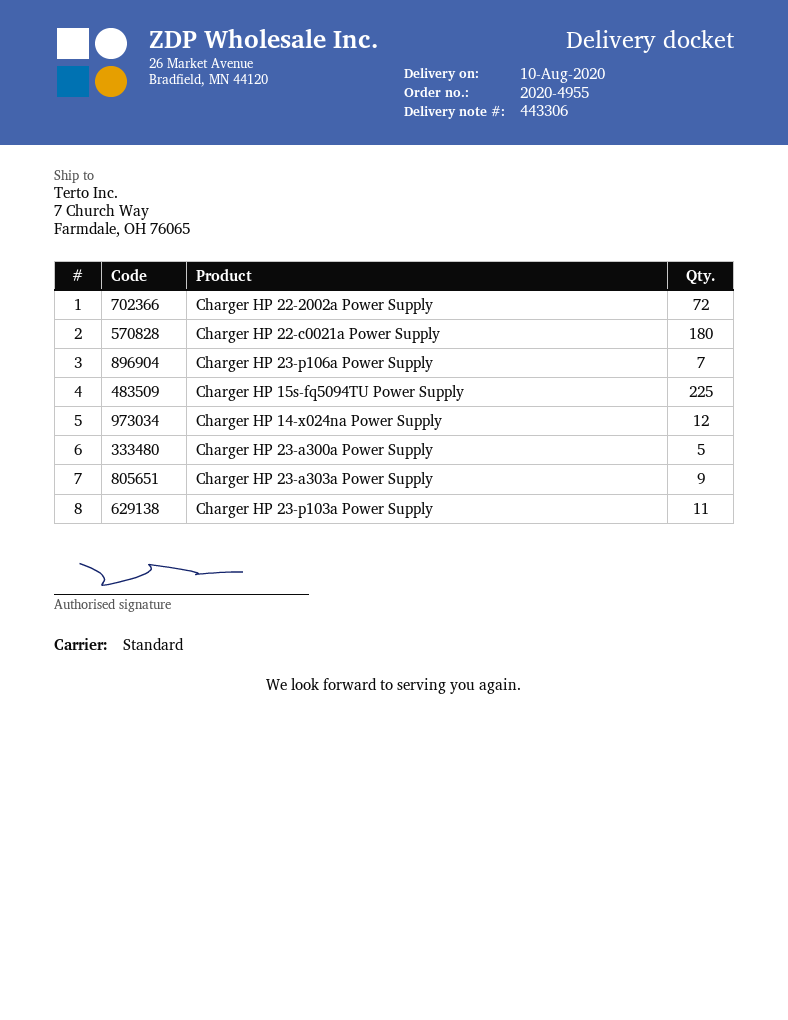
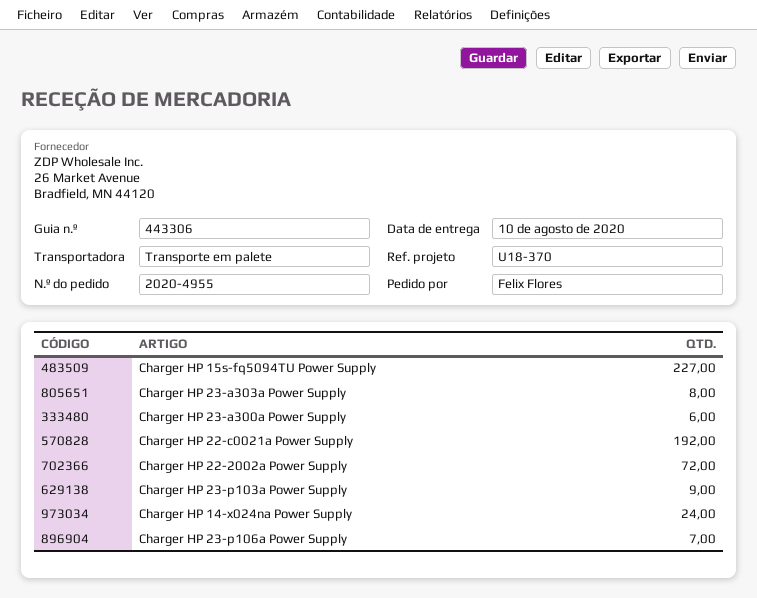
shipping method: standard -> pallet freight
Charger HP 22-c0021a Power Supply: 180 -> 192
Charger HP 15s-fq5094TU Power Supply: 225 -> 227
Charger HP 14-x024na Power Supply: 12 -> 24
Charger HP 23-a300a Power Supply: 5 -> 6
Charger HP 23-a303a Power Supply: 9 -> 8
Charger HP 23-p103a Power Supply: 11 -> 9

